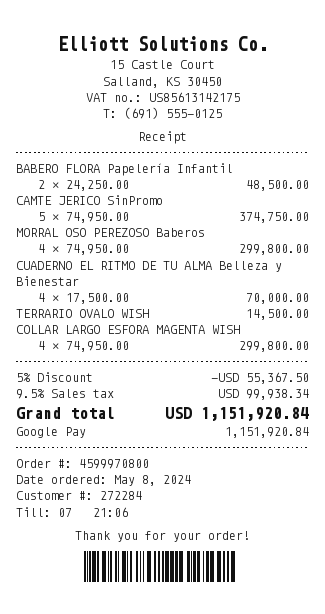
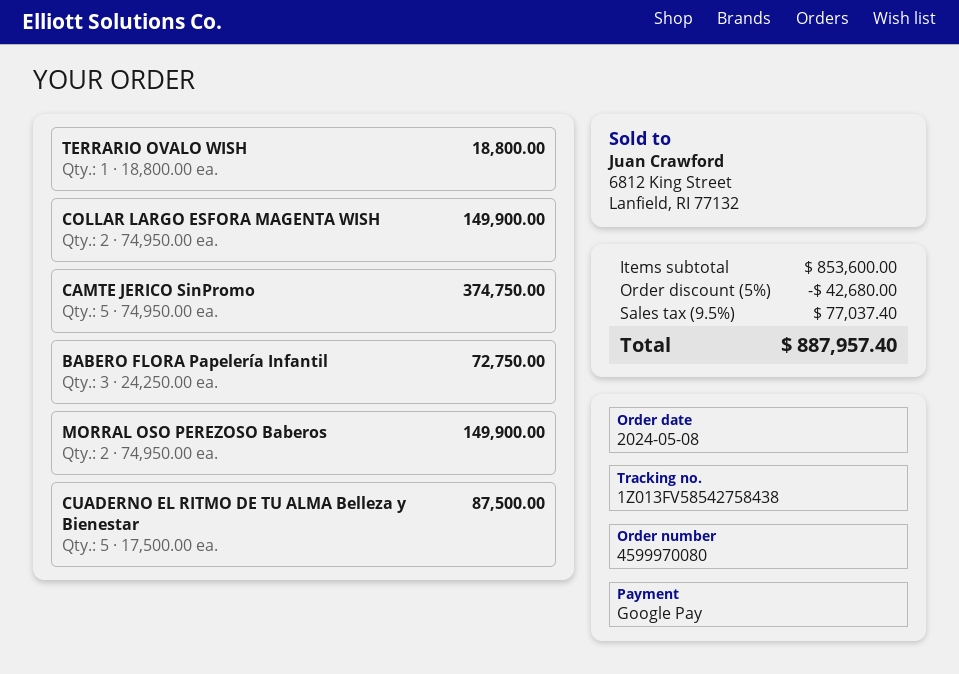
order number: 4599970800 -> 4599970080
BABERO FLORA Papelería Infantil: 2 x 24250.00 = 48500.00 -> 3 x 24250.00 = 72750.00
MORRAL OSO PEREZOSO Baberos: 4 x 74950.00 = 299800.00 -> 2 x 74950.00 = 149900.00
CUADERNO EL RITMO DE TU ALMA Belleza y Bienestar: 4 x 17500.00 = 70000.00 -> 5 x 17500.00 = 87500.00
TERRARIO OVALO WISH: 1 x 14500.00 = 14500.00 -> 1 x 18800.00 = 18800.00
COLLAR LARGO ESFORA MAGENTA WISH: 4 x 74950.00 = 299800.00 -> 2 x 74950.00 = 149900.00
discount: 5% = 55367.50 -> 5% = 42680.00
tax: 9.5% = 99938.34 -> 9.5% = 77037.40
total: 1151920.84 -> 887957.40

